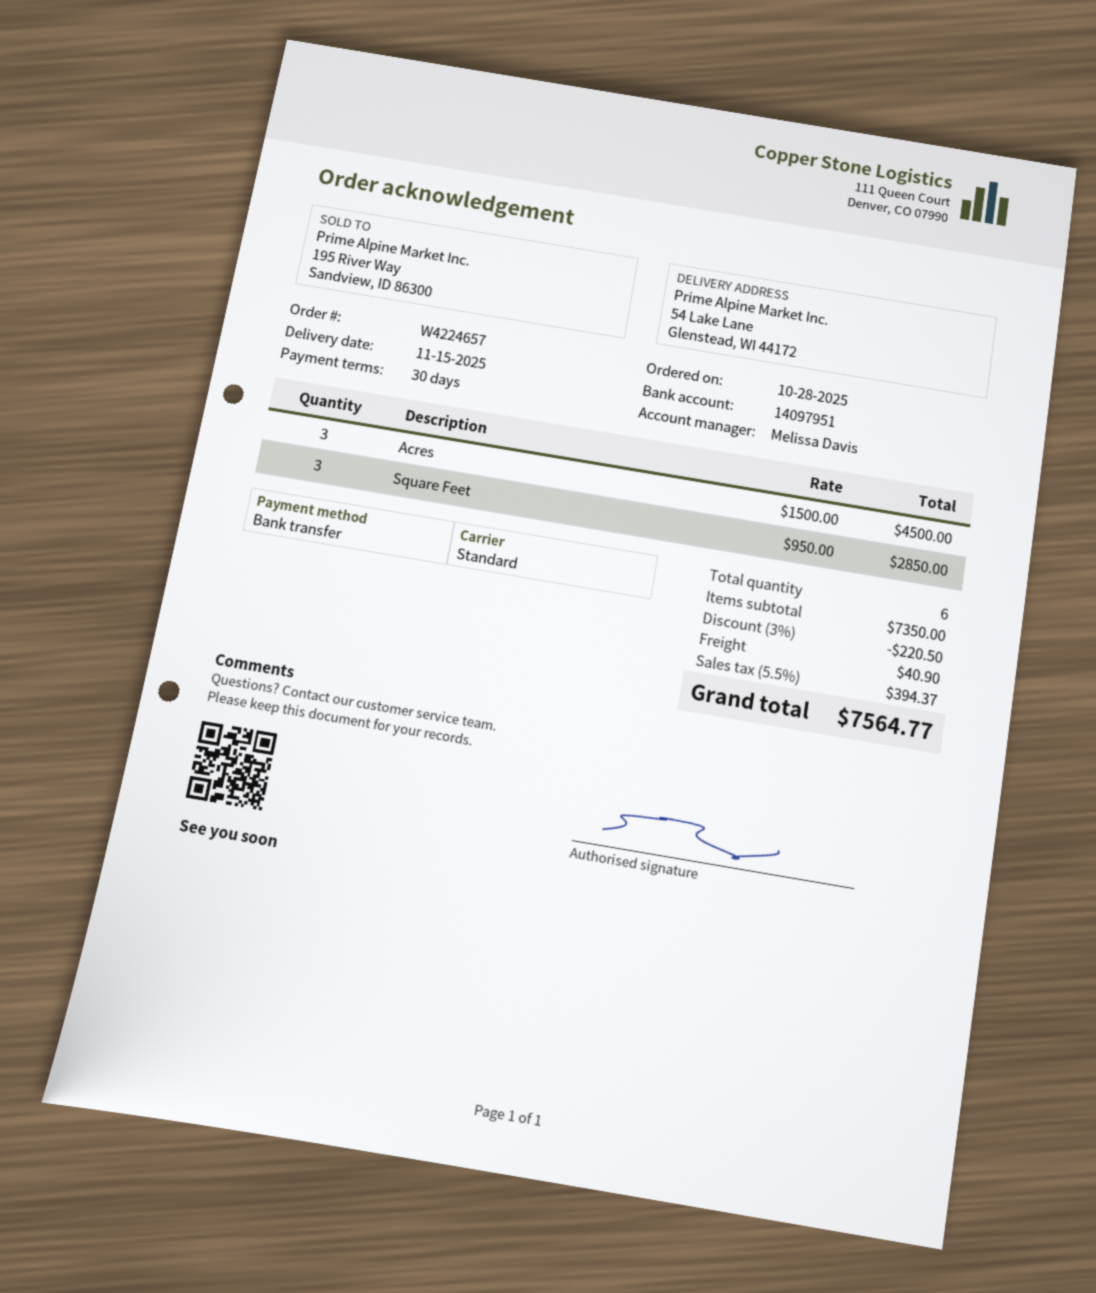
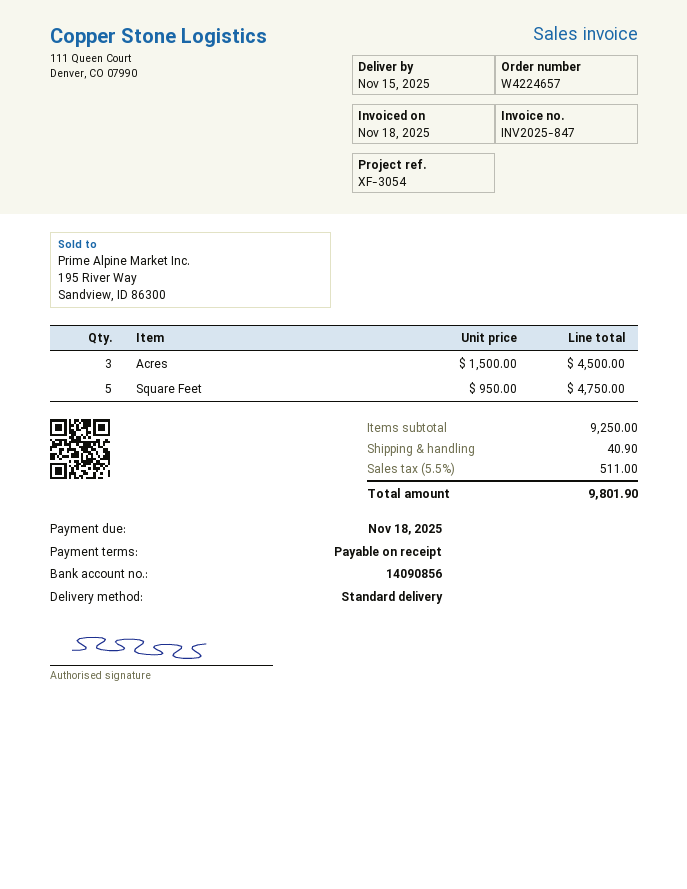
payment terms: 30 days -> on receipt
bank account: 14097951 -> 14090856
Square Feet: 3 x 950.00 = 2850.00 -> 5 x 950.00 = 4750.00
subtotal: 7350.00 -> 9250.00
discount: 3% = 220.50 -> none
tax: 5.5% = 394.37 -> 5.5% = 511.00
total: 7564.77 -> 9801.90

